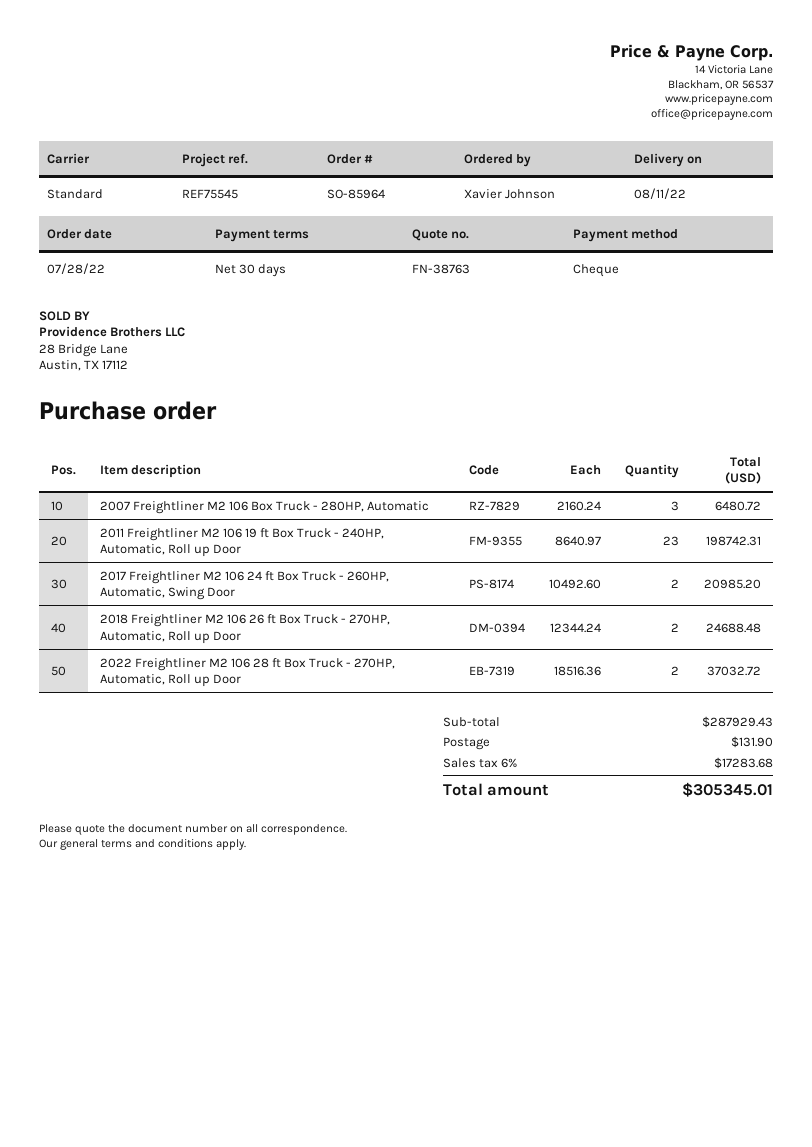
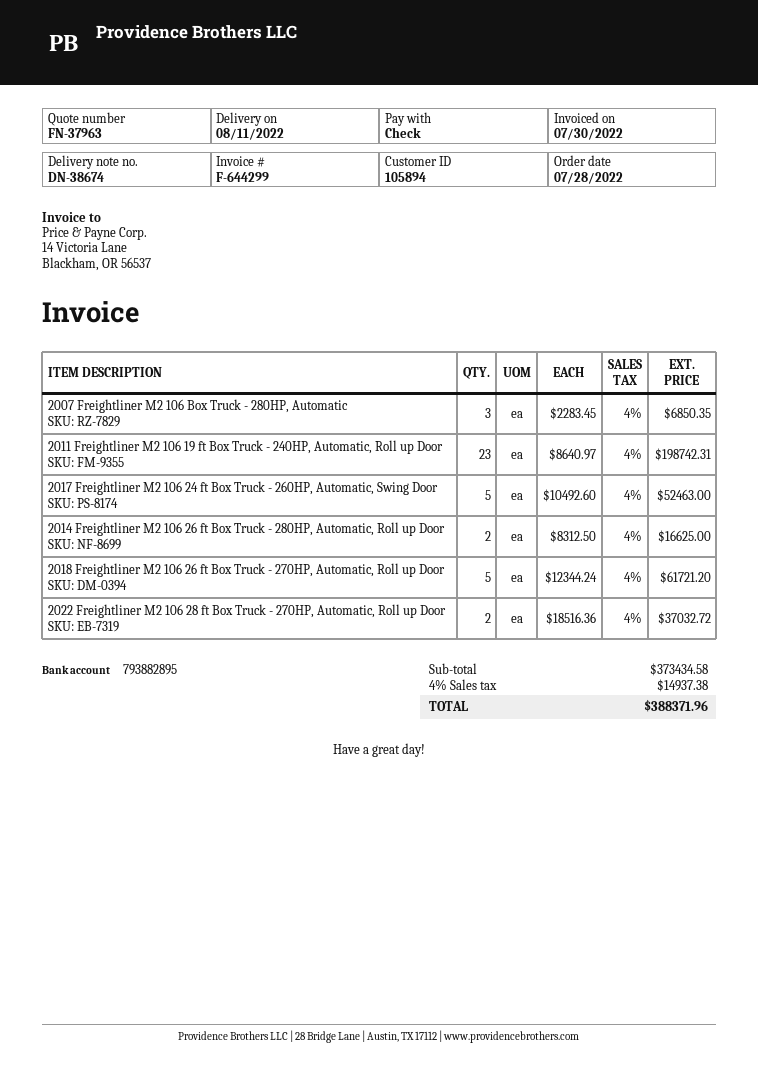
quote number: FN-38763 -> FN-37963
2007 Freightliner M2 106 Box Truck - 280HP, Automatic: 3 x 2160.24 = 6480.72 -> 3 x 2283.45 = 6850.35
2017 Freightliner M2 106 24 ft Box Truck - 260HP, Automatic, Swing Door: 2 x 10492.60 = 20985.20 -> 5 x 10492.60 = 52463.00
2018 Freightliner M2 106 26 ft Box Truck - 270HP, Automatic, Roll up Door: 2 x 12344.24 = 24688.48 -> 5 x 12344.24 = 61721.20
2014 Freightliner M2 106 26 ft Box Truck - 280HP, Automatic, Roll up Door: none -> 2 x 8312.50 = 16625.00
subtotal: 287929.43 -> 373434.58
shipping: 131.90 -> none
tax: 6% = 17283.68 -> 4% = 14937.38
total: 305345.01 -> 388371.96

